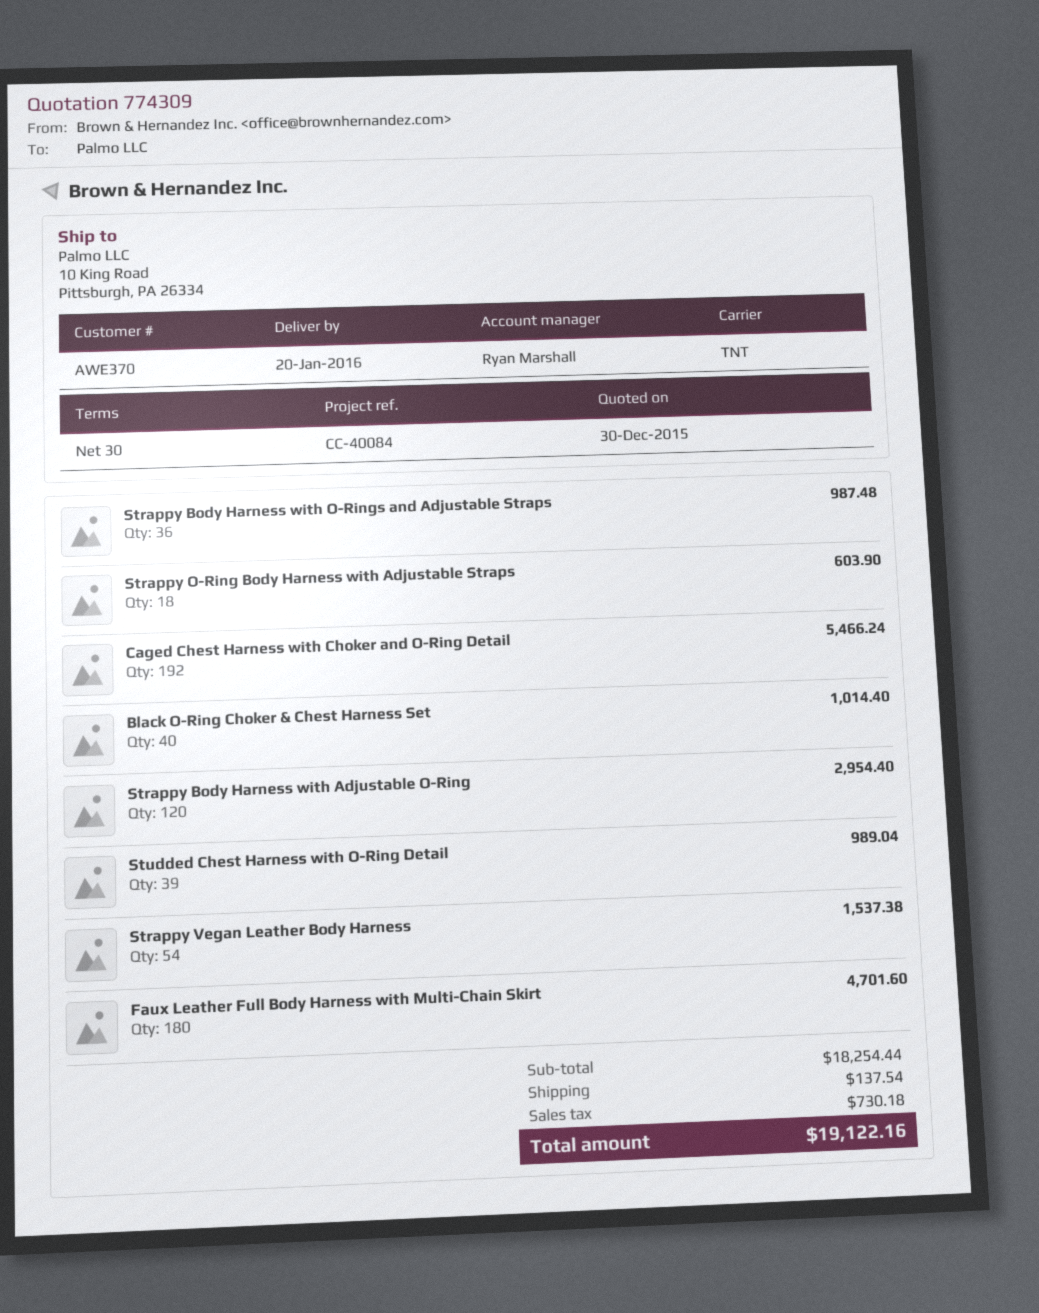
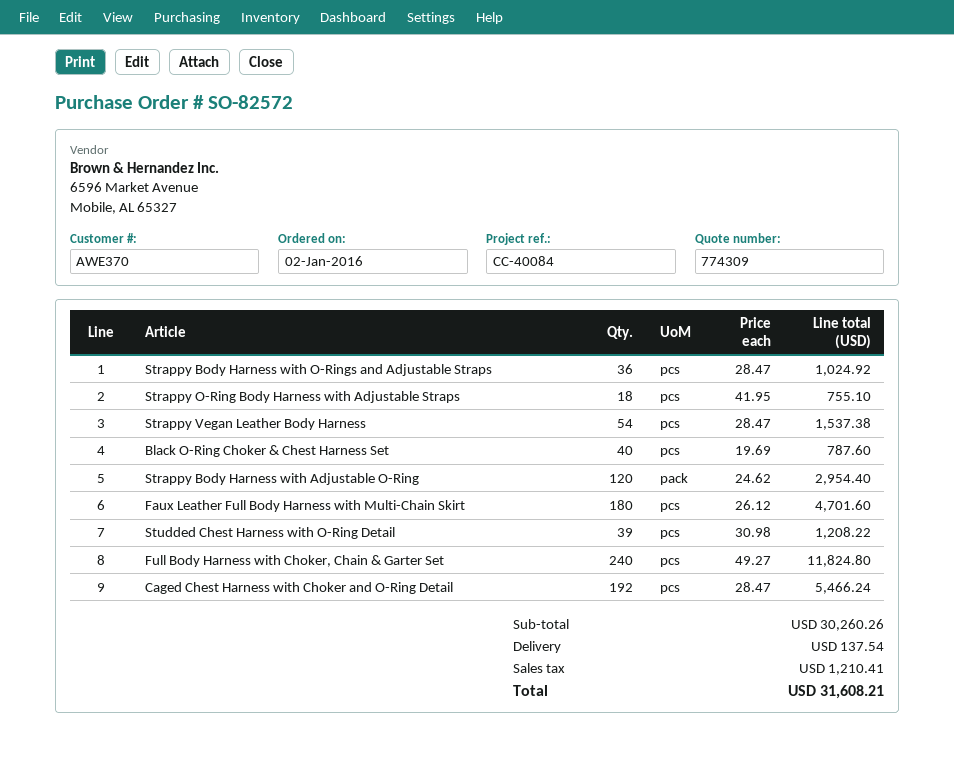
Strappy Body Harness with O-Rings and Adjustable Straps: 36 for 987.48 -> 36 for 1024.92
Strappy O-Ring Body Harness with Adjustable Straps: 18 for 603.90 -> 18 for 755.10
Black O-Ring Choker & Chest Harness Set: 40 for 1014.40 -> 40 for 787.60
Studded Chest Harness with O-Ring Detail: 39 for 989.04 -> 39 for 1208.22
Full Body Harness with Choker, Chain & Garter Set: none -> 240 for 11824.80
subtotal: 18254.44 -> 30260.26
tax: 730.18 -> 1210.41
total: 19122.16 -> 31608.21

